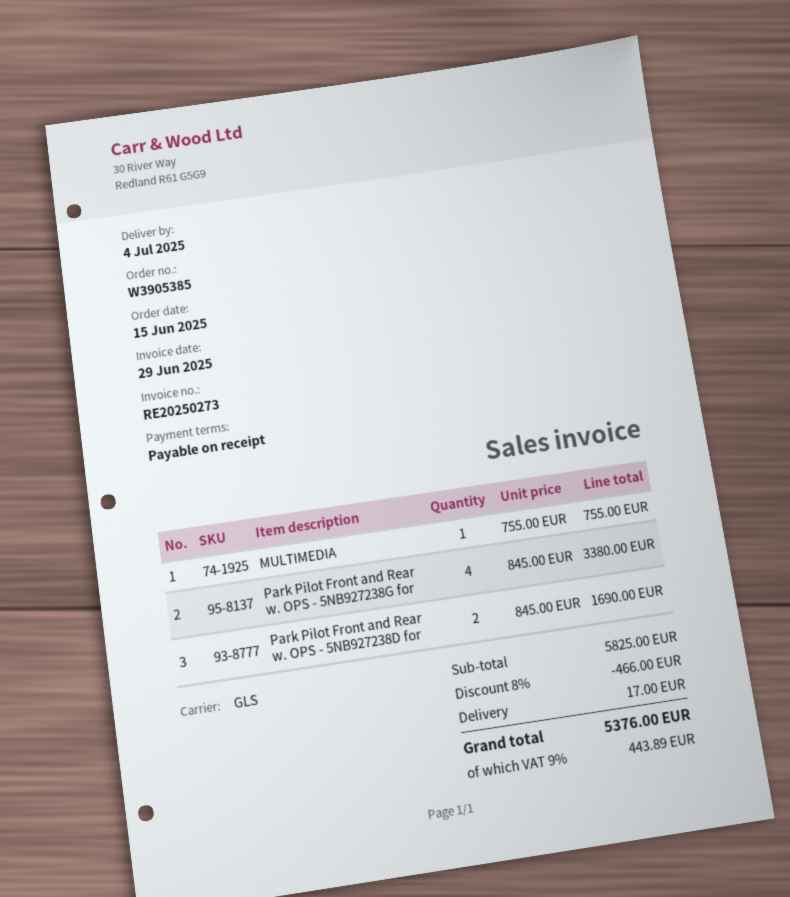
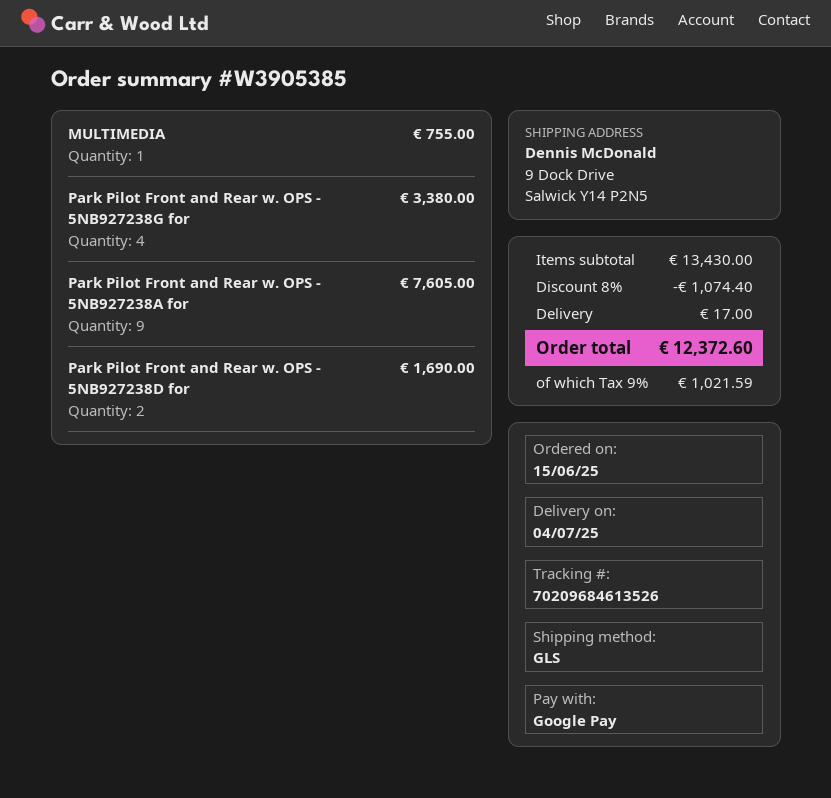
Park Pilot Front and Rear w. OPS - 5NB927238A for: none -> 9 for 7605.00
subtotal: 5825.00 -> 13430.00
discount: 8% = 466.00 -> 8% = 1074.40
tax: 9% = 443.89 -> 9% = 1021.59
total: 5376.00 -> 12372.60

